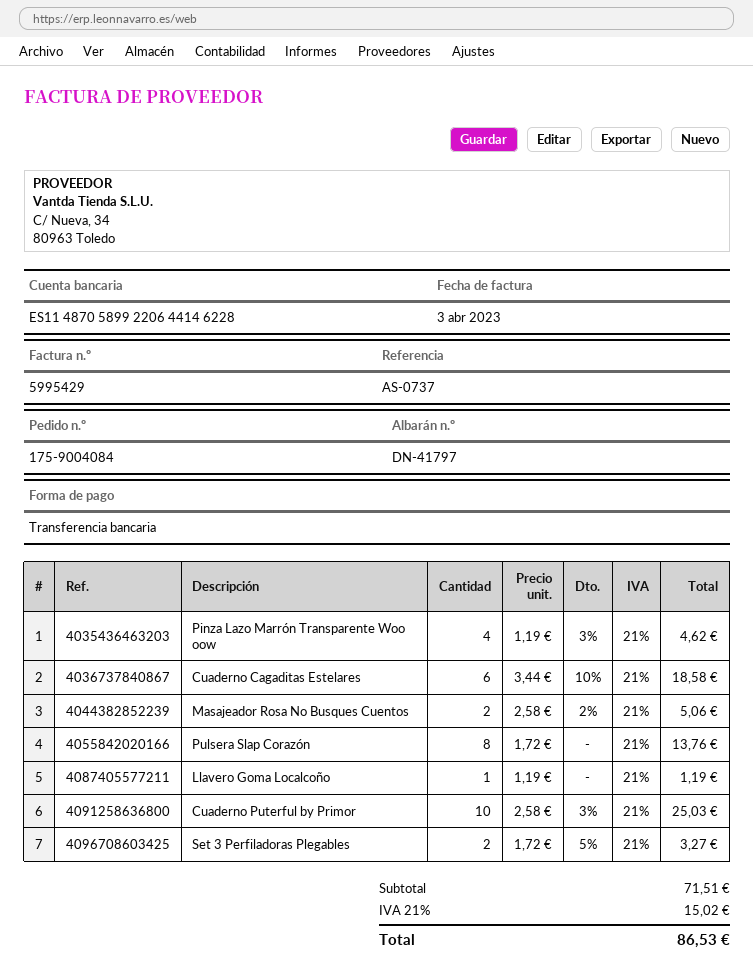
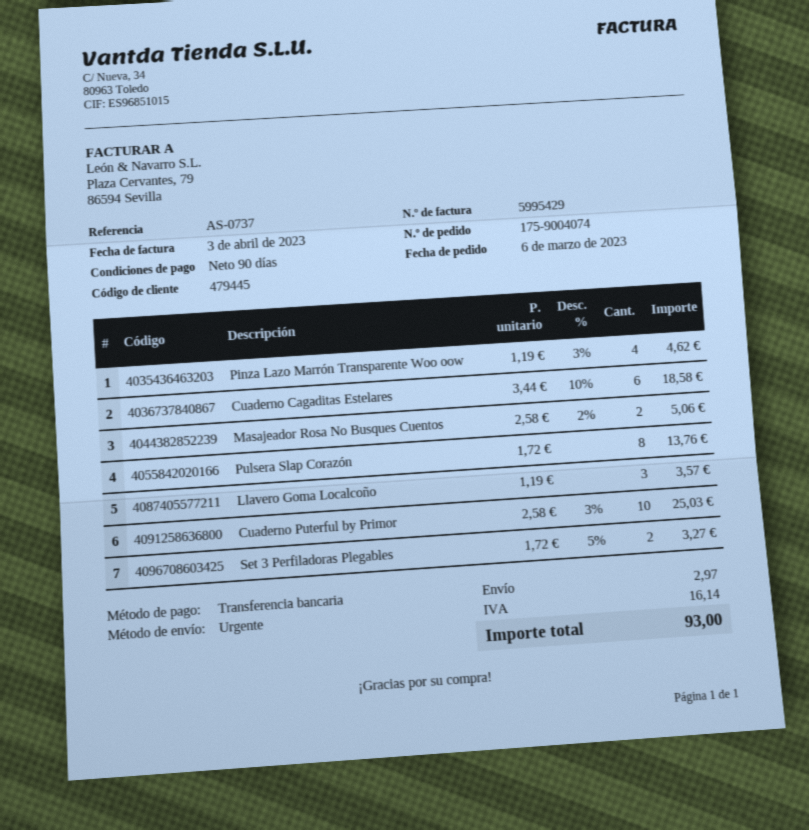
order number: 175-9004084 -> 175-9004074
Llavero Goma Localcoño: 1 x 1.19 = 1.19 -> 3 x 1.19 = 3.57
shipping: none -> 2.97
tax: 15.02 -> 16.14
total: 86.53 -> 93.00

